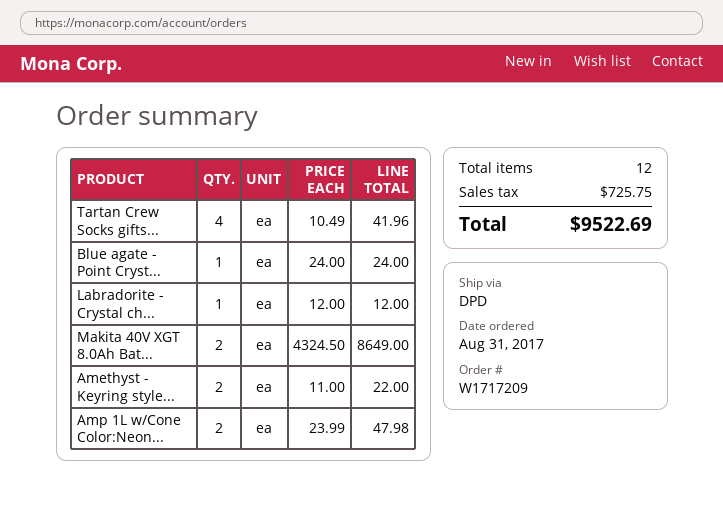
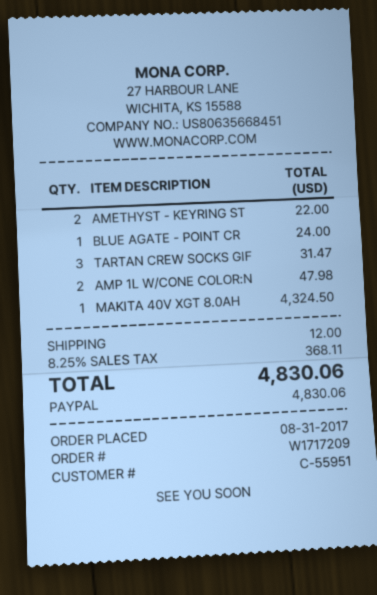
Tartan Crew Socks gifts...: 4 for 41.96 -> 3 for 31.47
Labradorite - Crystal ch...: 1 for 12.00 -> none
Makita 40V XGT 8.0Ah Bat...: 2 for 8649.00 -> 1 for 4324.50
shipping: none -> 12.00
tax: 725.75 -> 368.11
total: 9522.69 -> 4830.06

